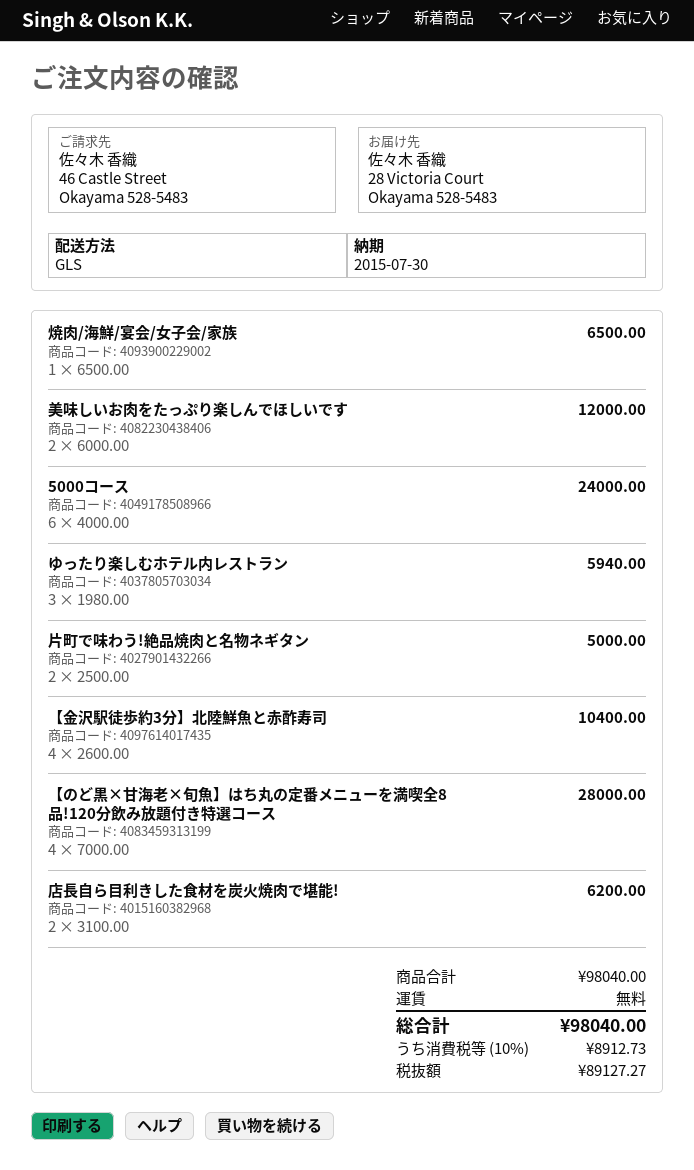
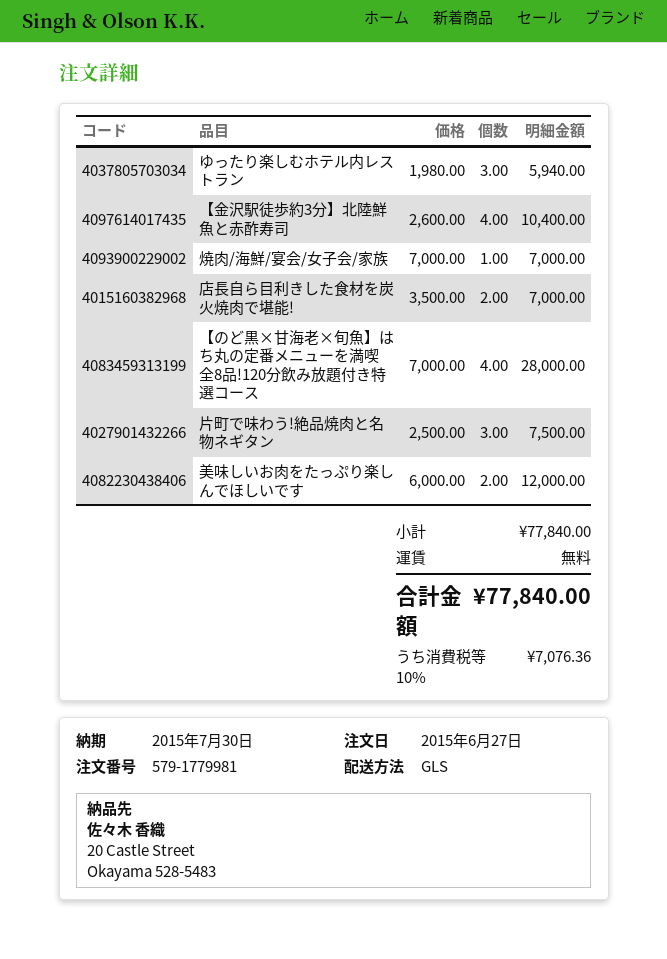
ship to: 28 Victoria Court, Okayama 528-5483 -> 20 Castle Street, Okayama 528-5483
焼肉/海鮮/宴会/女子会/家族: 1 x 6500.00 = 6500.00 -> 1 x 7000.00 = 7000.00
5000コース: 6 x 4000.00 = 24000.00 -> none
片町で味わう!絶品焼肉と名物ネギタン: 2 x 2500.00 = 5000.00 -> 3 x 2500.00 = 7500.00
店長自ら目利きした食材を炭火焼肉で堪能!: 2 x 3100.00 = 6200.00 -> 2 x 3500.00 = 7000.00
subtotal: 98040.00 -> 77840.00
tax: 10% = 8912.73 -> 10% = 7076.36
total: 98040.00 -> 77840.00

